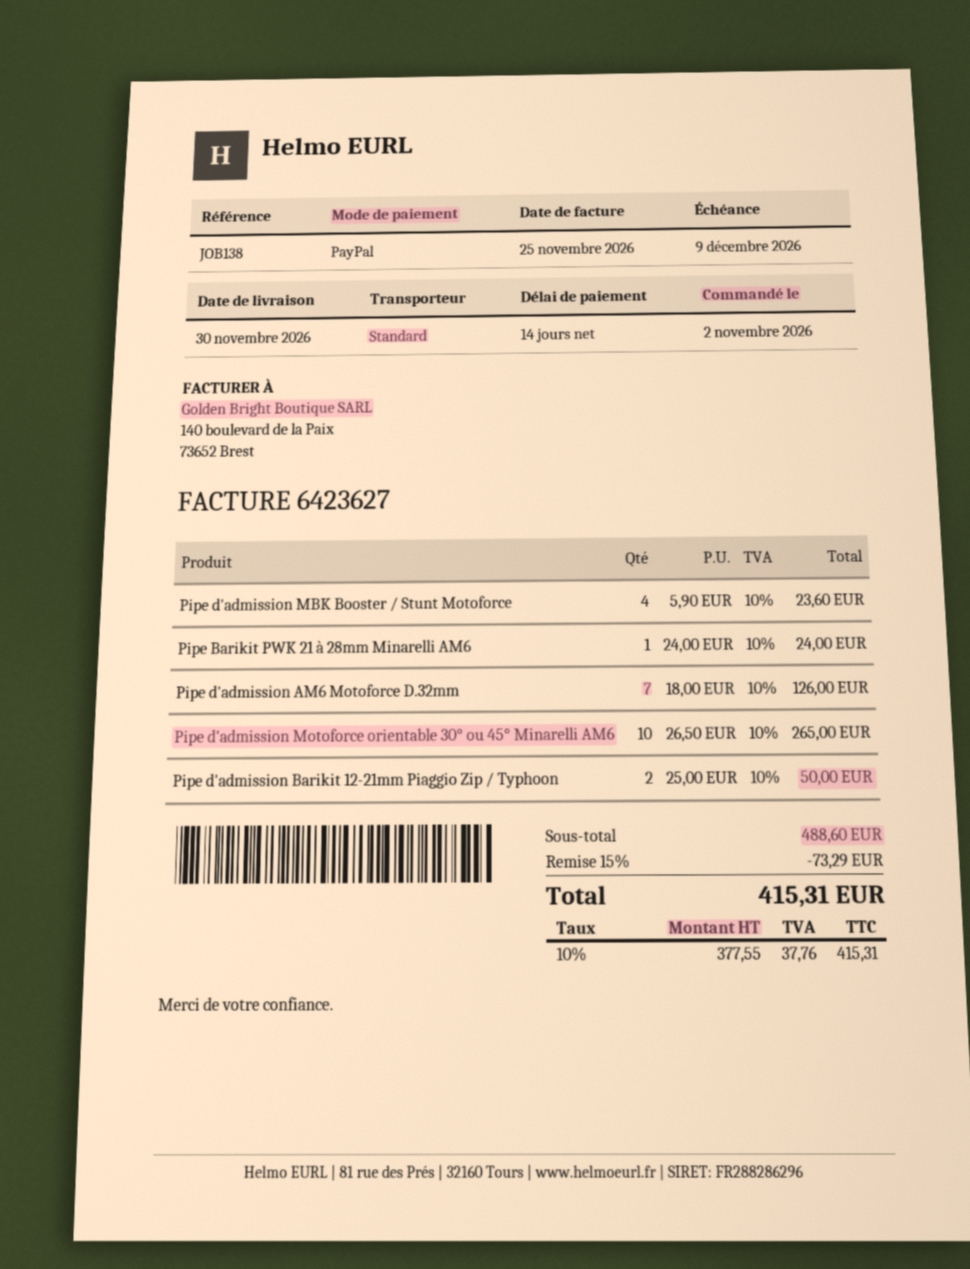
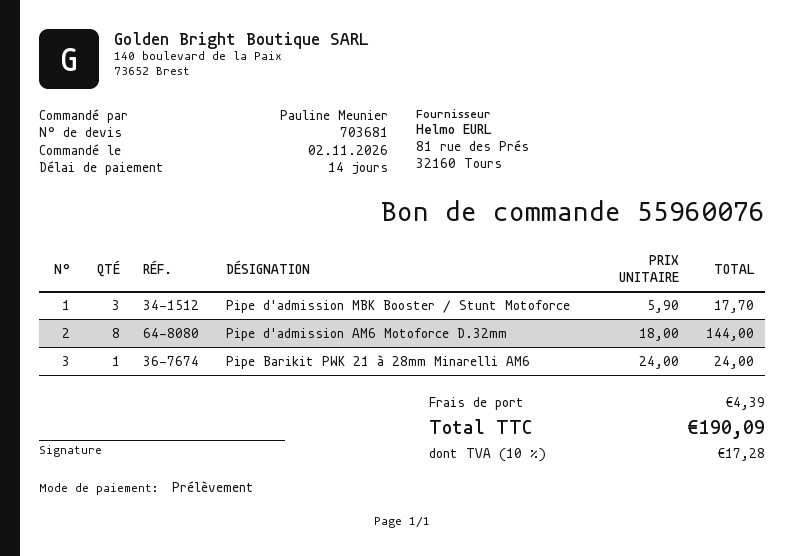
payment method: PayPal -> direct debit
Pipe d'admission MBK Booster / Stunt Motoforce: 4 x 5.90 = 23.60 -> 3 x 5.90 = 17.70
Pipe d'admission AM6 Motoforce D.32mm: 7 x 18.00 = 126.00 -> 8 x 18.00 = 144.00
Pipe d'admission Motoforce orientable 30° ou 45° Minarelli AM6: 10 x 26.50 = 265.00 -> none
Pipe d'admission Barikit 12-21mm Piaggio Zip / Typhoon: 2 x 25.00 = 50.00 -> none
discount: 15% = 73.29 -> none
shipping: none -> 4.39
tax: 10% = 37.76 -> 10% = 17.28
total: 415.31 -> 190.09

